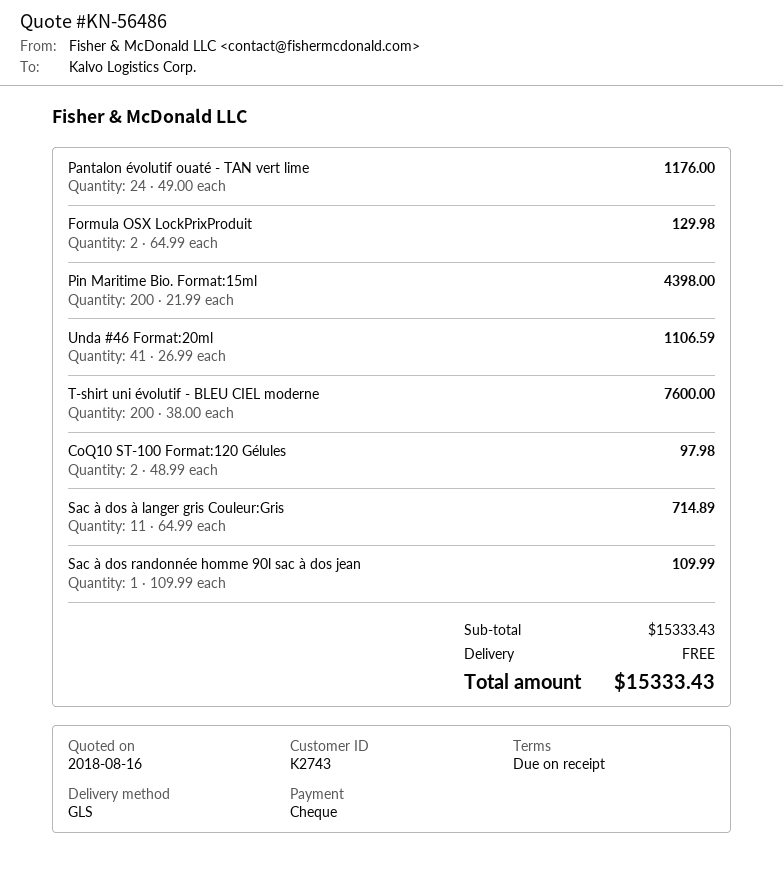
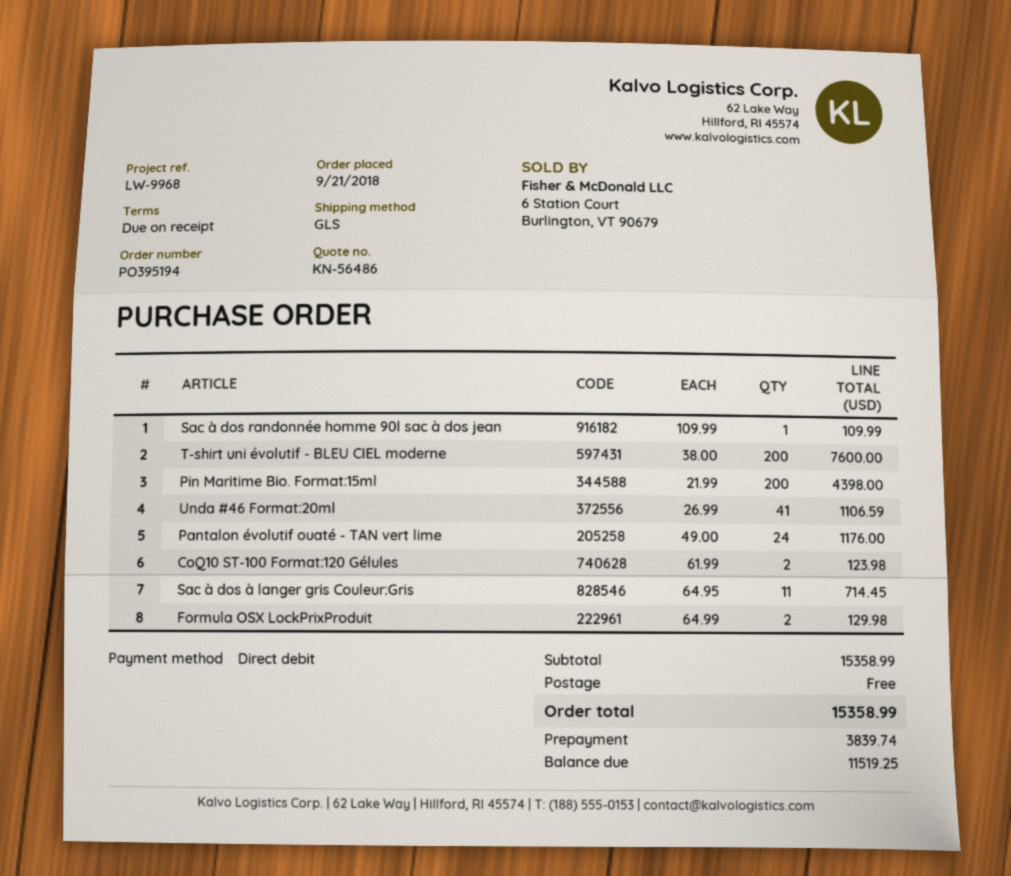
payment method: cheque -> direct debit
CoQ10 ST-100 Format:120 Gélules: 2 x 48.99 = 97.98 -> 2 x 61.99 = 123.98
Sac à dos à langer gris Couleur:Gris: 11 x 64.99 = 714.89 -> 11 x 64.95 = 714.45
subtotal: 15333.43 -> 15358.99
total: 15333.43 -> 15358.99

